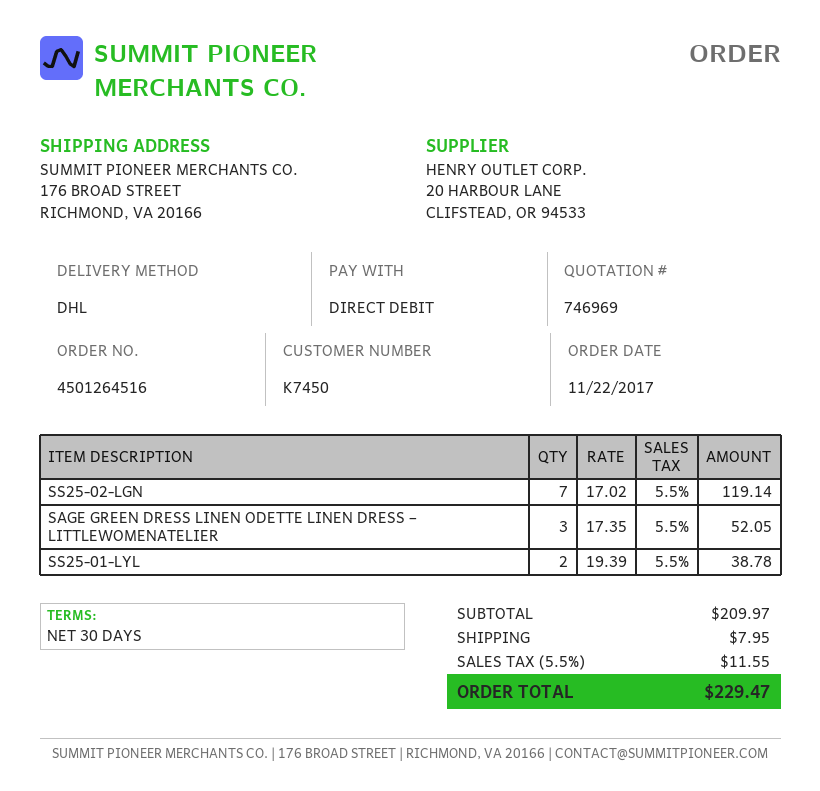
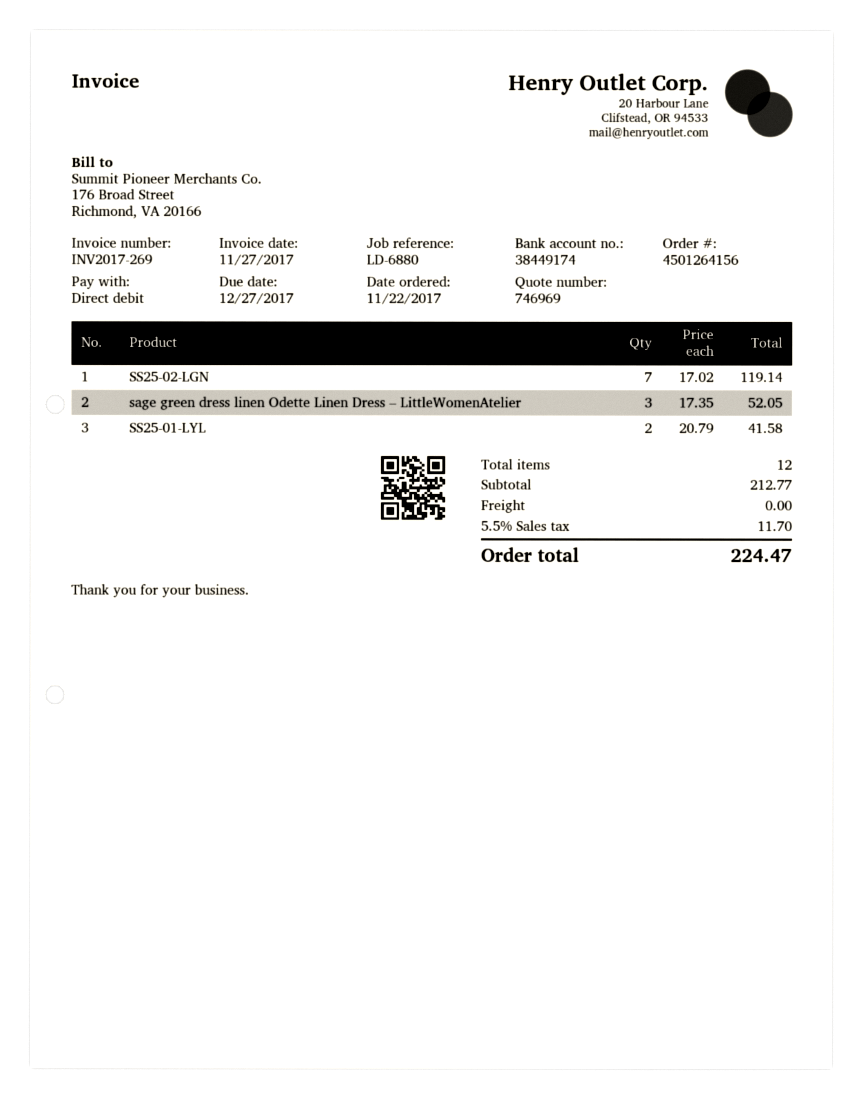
order number: 4501264516 -> 4501264156
SS25-01-LYL: 2 x 19.39 = 38.78 -> 2 x 20.79 = 41.58
subtotal: 209.97 -> 212.77
shipping: 7.95 -> 0.00
tax: 5.5% = 11.55 -> 5.5% = 11.70
total: 229.47 -> 224.47

